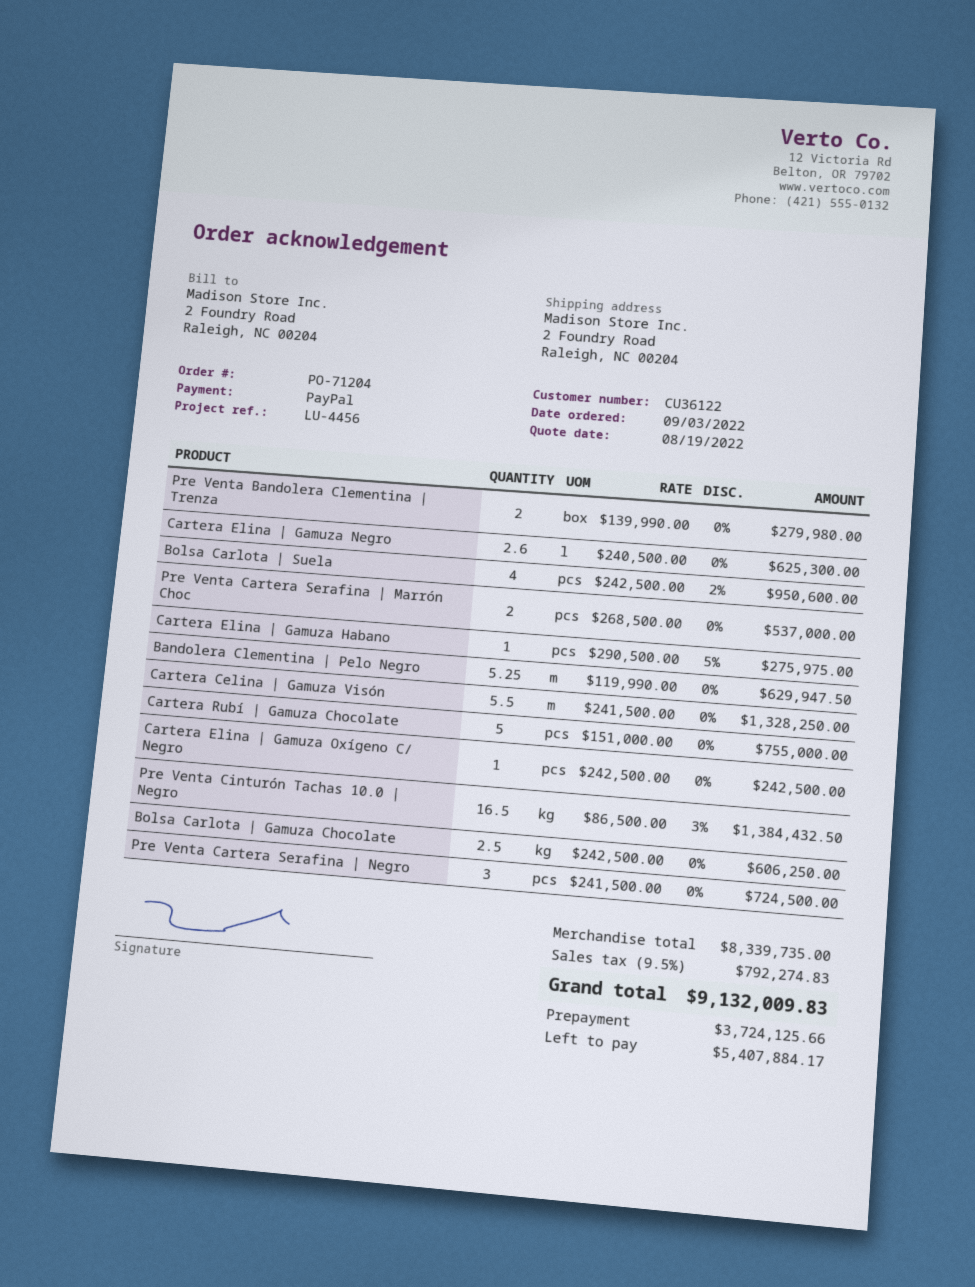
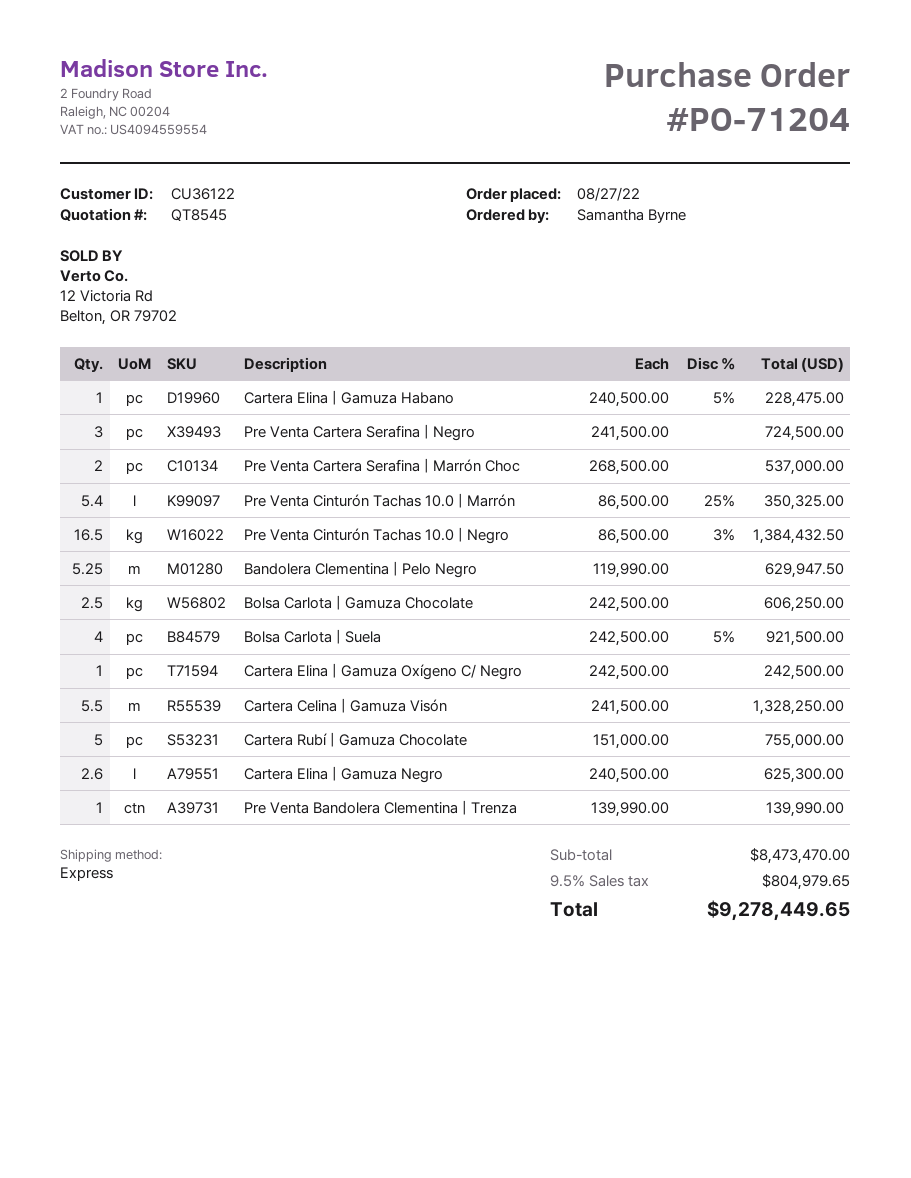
order date: 2022-09-03 -> 2022-08-27
Pre Venta Bandolera Clementina | Trenza: 2 x 139990.00 = 279980.00 -> 1 x 139990.00 = 139990.00
Bolsa Carlota | Suela: 4 x 242500.00 - 2% = 950600.00 -> 4 x 242500.00 - 5% = 921500.00
Cartera Elina | Gamuza Habano: 1 x 290500.00 - 5% = 275975.00 -> 1 x 240500.00 - 5% = 228475.00
Pre Venta Cinturón Tachas 10.0 | Marrón: none -> 5.4 x 86500.00 - 25% = 350325.00
subtotal: 8339735.00 -> 8473470.00
tax: 9.5% = 792274.83 -> 9.5% = 804979.65
total: 9132009.83 -> 9278449.65

